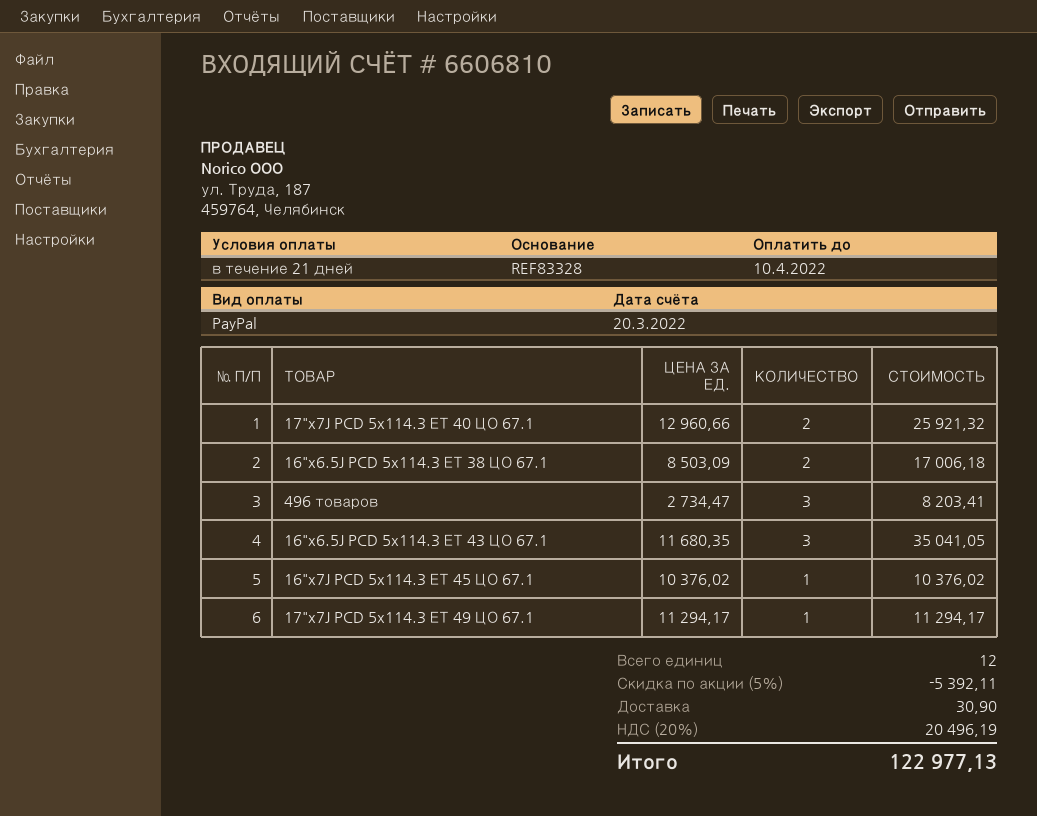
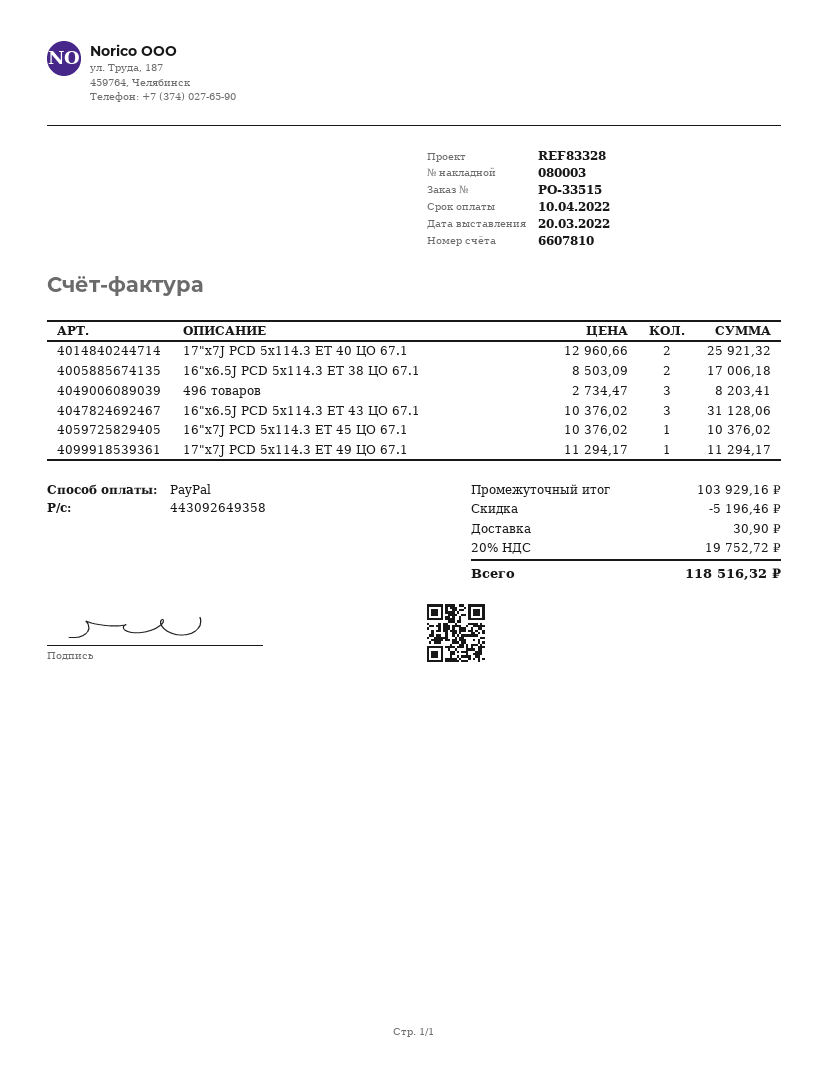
invoice number: 6606810 -> 6607810
16"x6.5J PCD 5x114.3 ЕТ 43 ЦО 67.1: 3 x 11680.35 = 35041.05 -> 3 x 10376.02 = 31128.06
discount: 5392.11 -> 5196.46
tax: 20% = 20496.19 -> 20% = 19752.72
total: 122977.13 -> 118516.32

